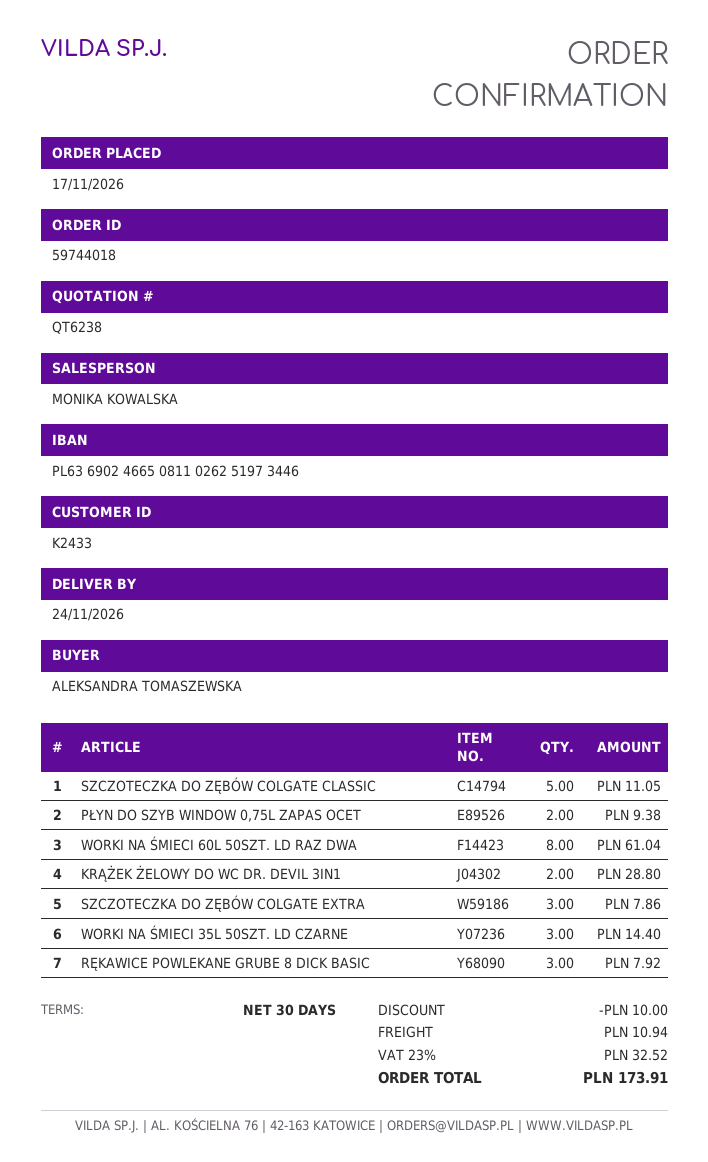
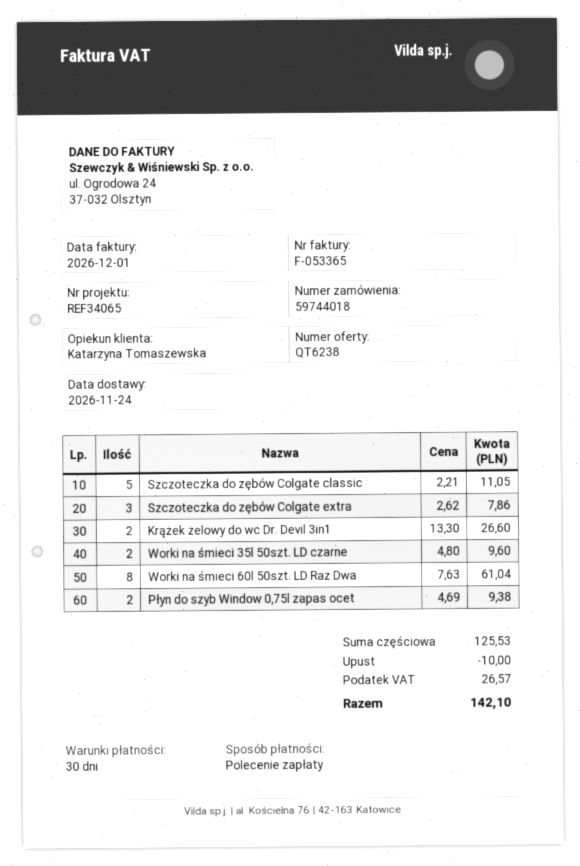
sales rep: MONIKA KOWALSKA -> Katarzyna Tomaszewska
KRĄŻEK ŻELOWY DO WC DR. DEVIL 3IN1: 2 for 28.80 -> 2 for 26.60
WORKI NA ŚMIECI 35L 50SZT. LD CZARNE: 3 for 14.40 -> 2 for 9.60
RĘKAWICE POWLEKANE GRUBE 8 DICK BASIC: 3 for 7.92 -> none
shipping: 10.94 -> none
tax: 32.52 -> 26.57
total: 173.91 -> 142.10

